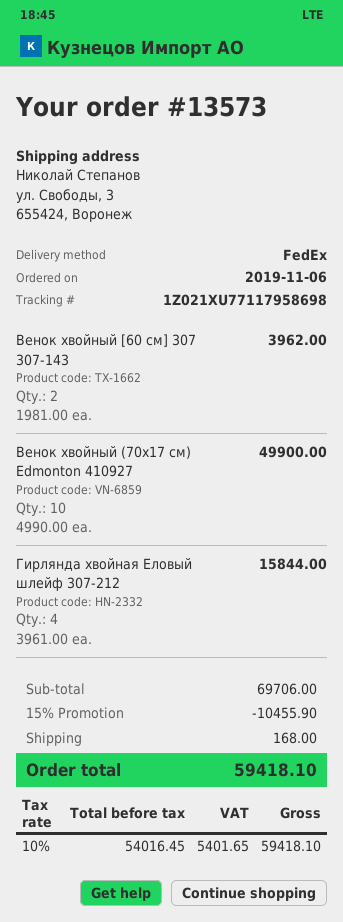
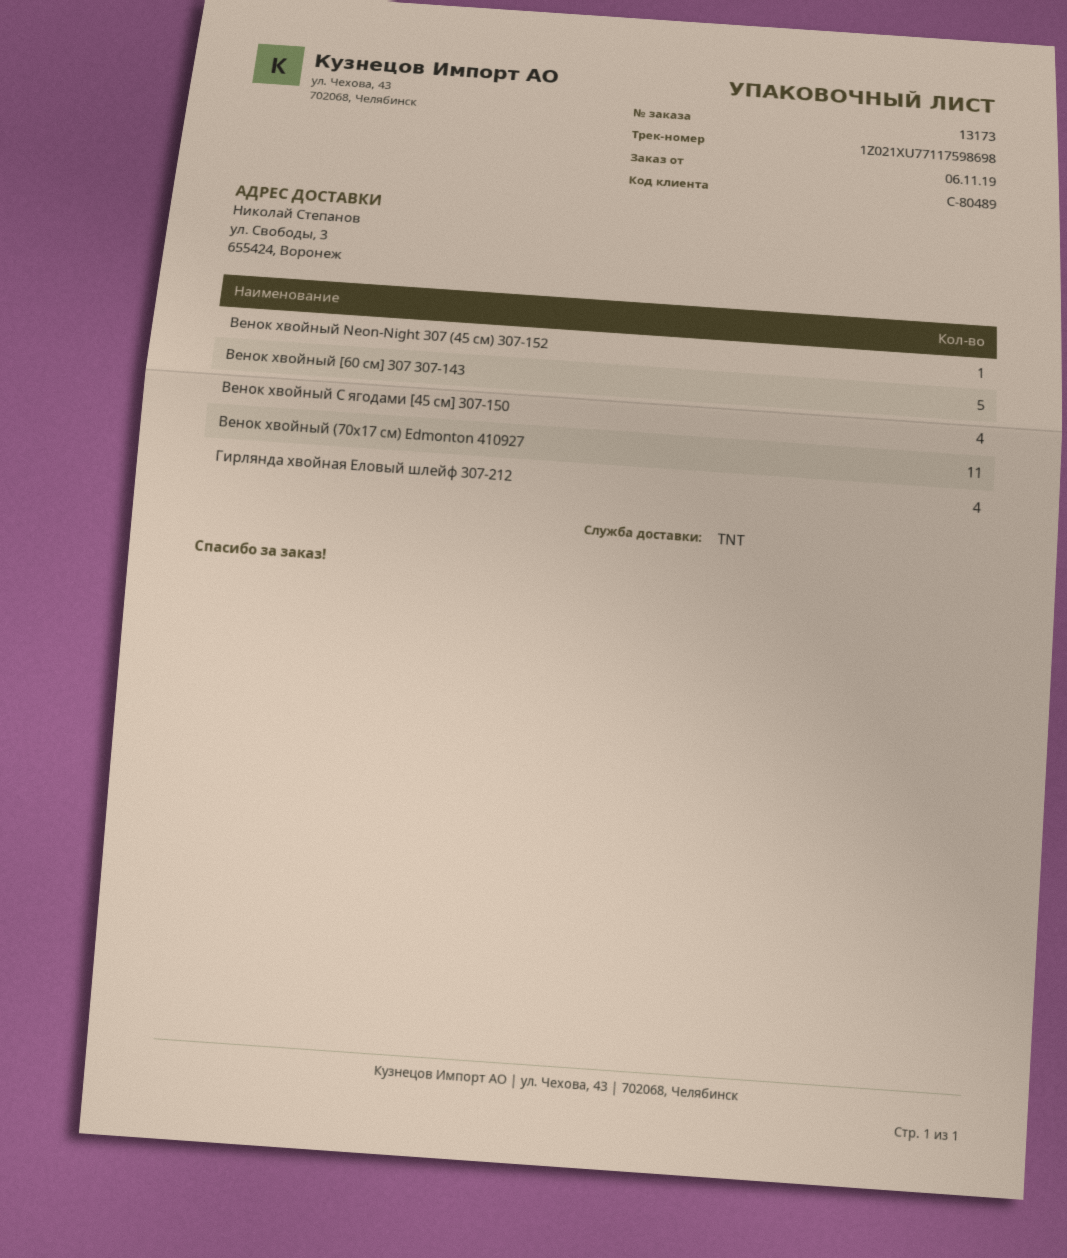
order number: 13573 -> 13173
shipping method: FedEx -> TNT
tracking number: 1Z021XU77117958698 -> 1Z021XU77117598698
Венок хвойный [60 см] 307 307-143: 2 -> 5
Венок хвойный (70х17 см) Edmonton 410927: 10 -> 11
Венок хвойный Neon-Night 307 (45 см) 307-152: none -> 1
Венок хвойный С ягодами [45 cм] 307-150: none -> 4

